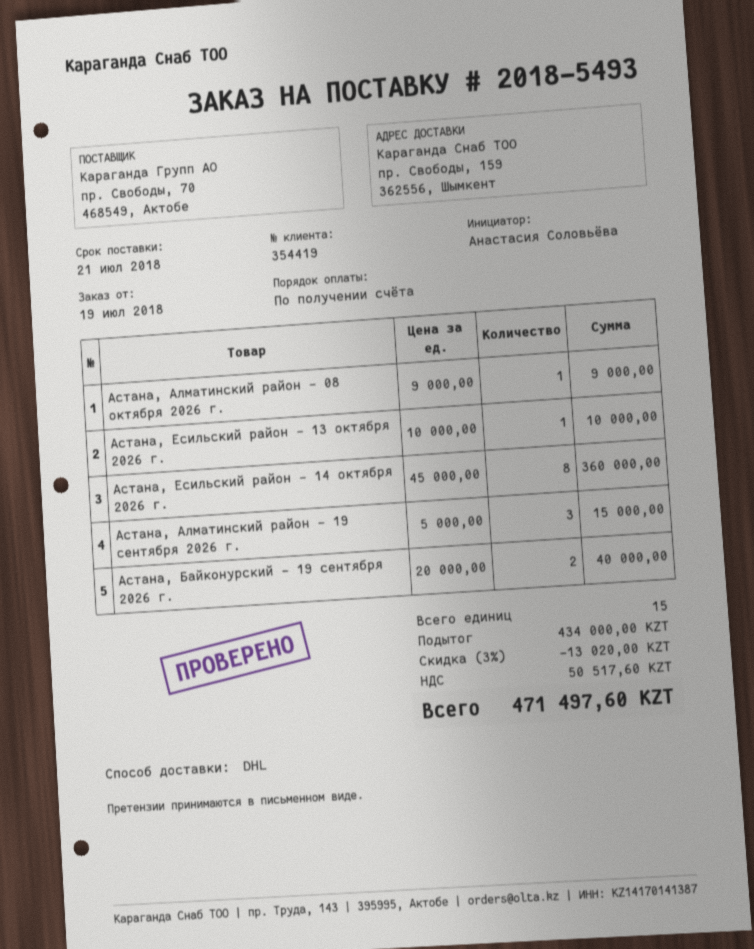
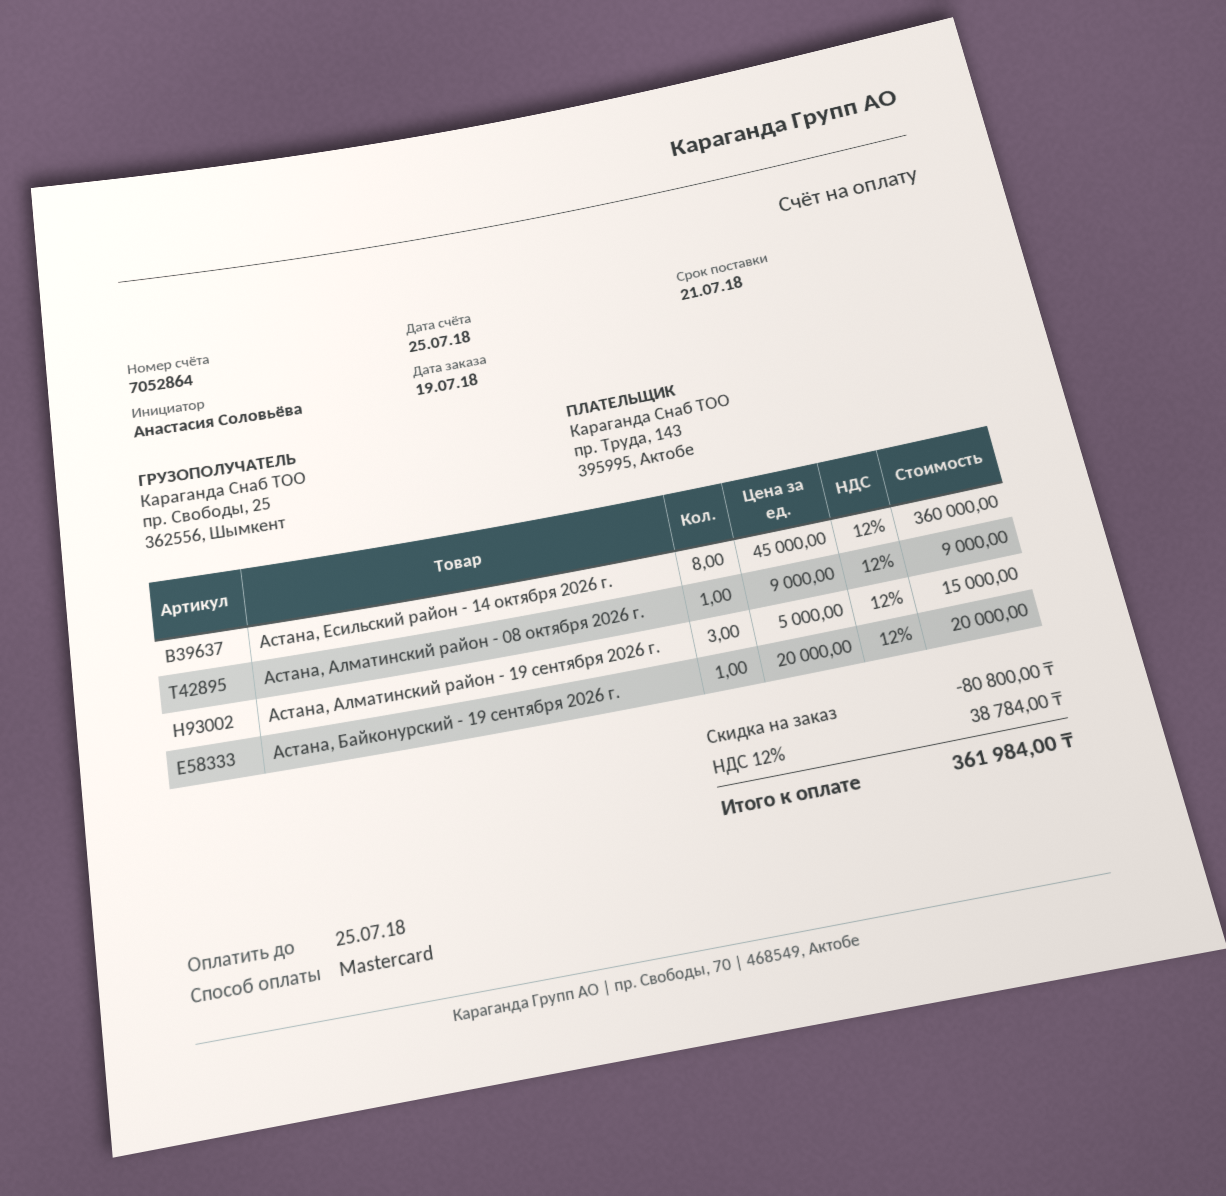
ship to: пр. Свободы, 159, 362556, Шымкент -> пр. Свободы, 25, 362556, Шымкент
Астана, Есильский район - 13 октября 2026 г.: 1 x 10000.00 = 10000.00 -> none
Астана, Байконурский - 19 сентября 2026 г.: 2 x 20000.00 = 40000.00 -> 1 x 20000.00 = 20000.00
discount: 13020.00 -> 80800.00
tax: 50517.60 -> 38784.00
total: 471497.60 -> 361984.00

